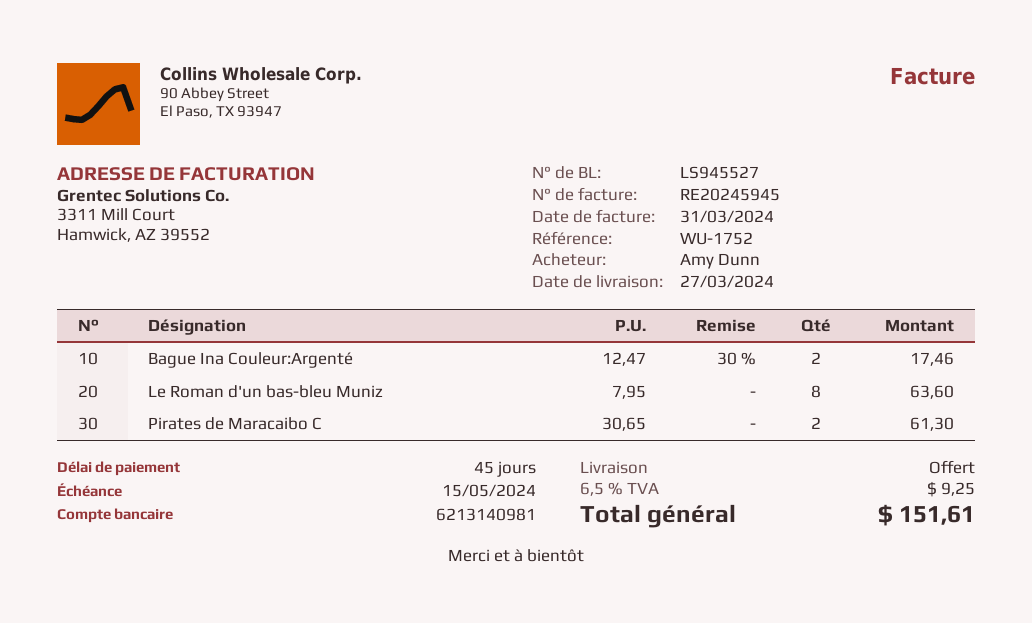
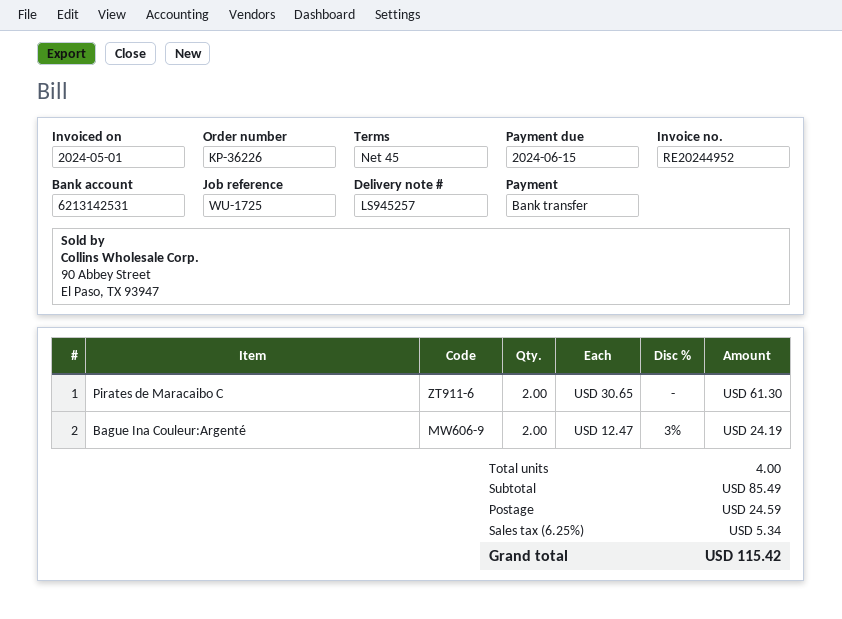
delivery note number: LS945527 -> LS945257
invoice number: RE20245945 -> RE20244952
invoice date: 2024-03-31 -> 2024-05-01
due date: 2024-05-15 -> 2024-06-15
reference: WU-1752 -> WU-1725
bank account: 6213140981 -> 6213142531
Bague Ina Couleur:Argenté: 2 x 12.47 - 30% = 17.46 -> 2 x 12.47 - 3% = 24.19
Le Roman d'un bas-bleu Muniz: 8 x 7.95 = 63.60 -> none
shipping: 0.00 -> 24.59
tax: 6.5% = 9.25 -> 6.25% = 5.34
total: 151.61 -> 115.42

